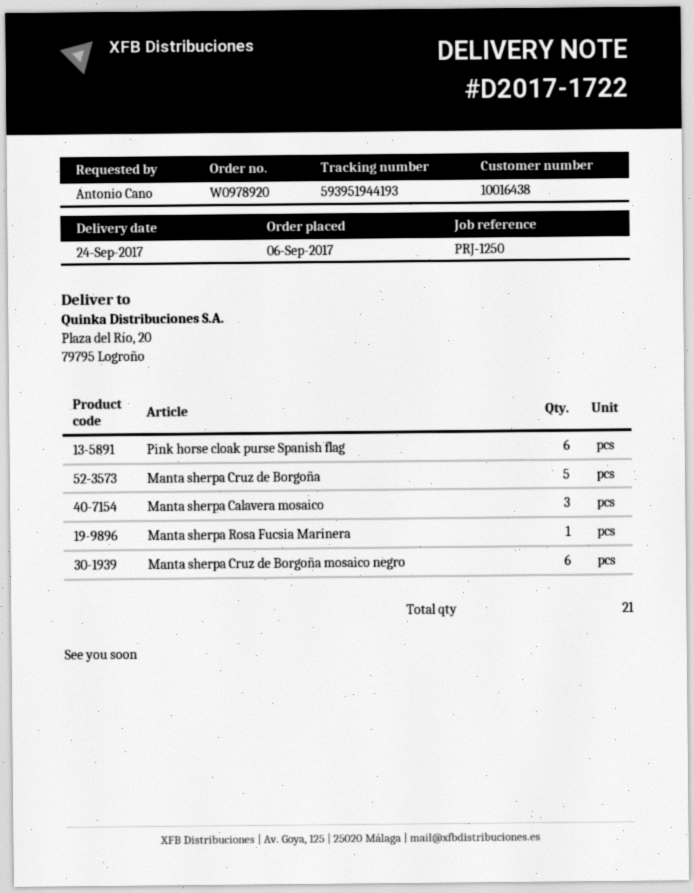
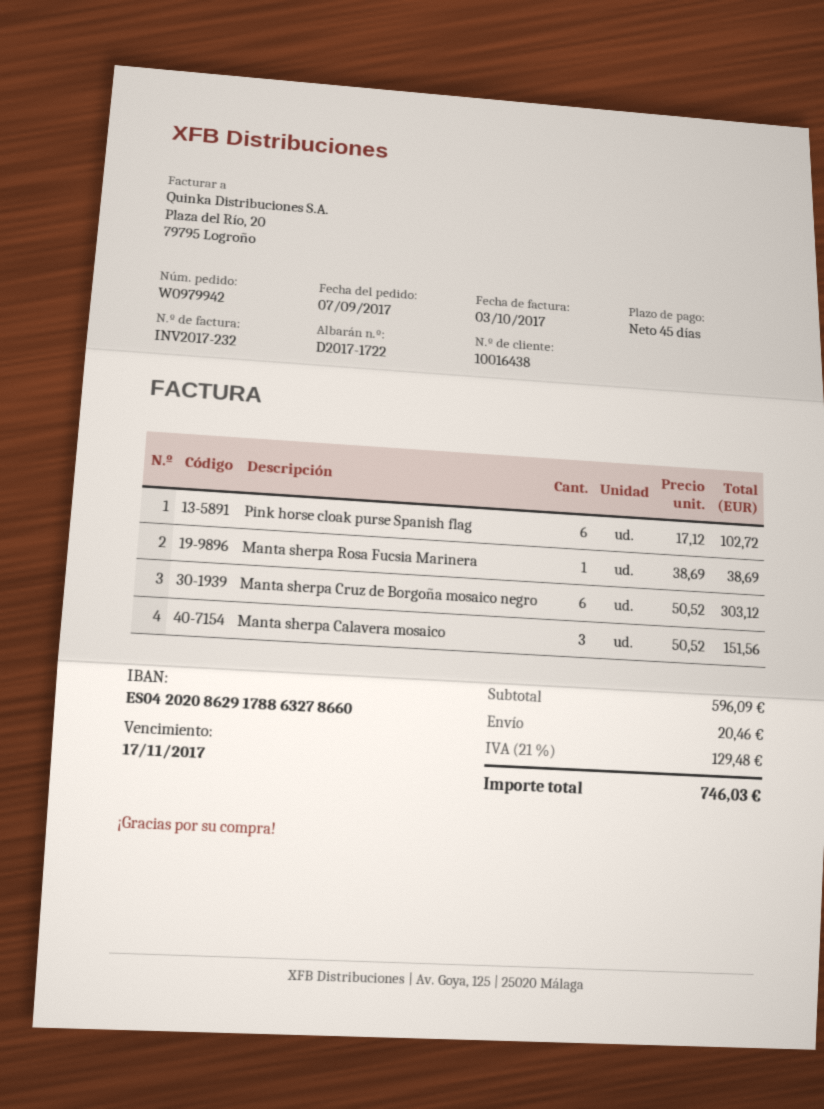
order number: W0978920 -> W0979942
order date: 2017-09-06 -> 2017-09-07
Manta sherpa Cruz de Borgoña: 5 -> none

